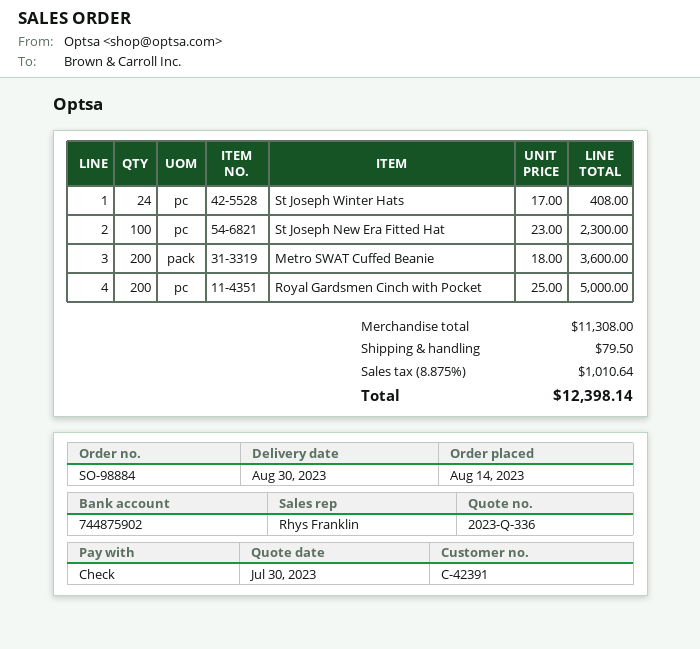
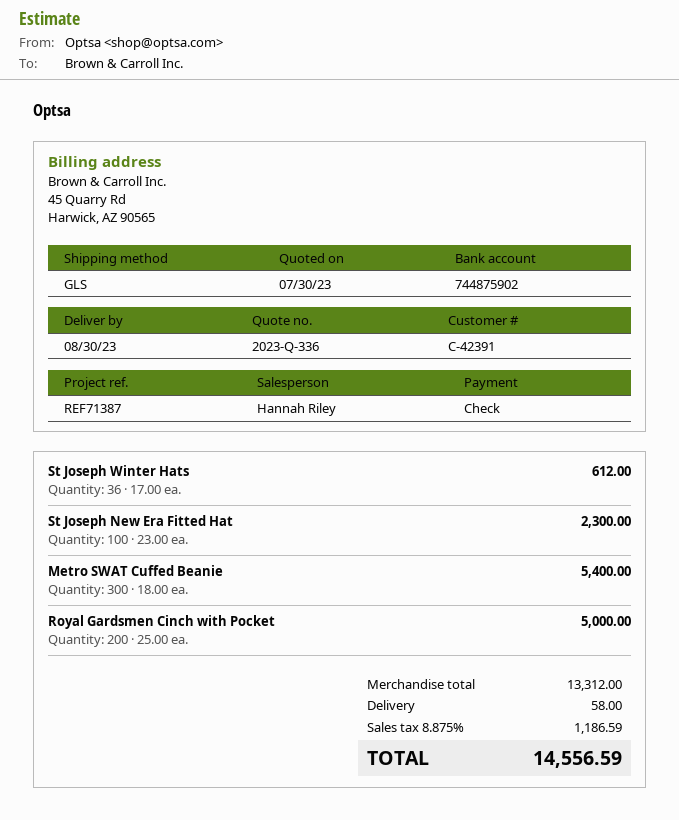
sales rep: Rhys Franklin -> Hannah Riley
St Joseph Winter Hats: 24 x 17.00 = 408.00 -> 36 x 17.00 = 612.00
Metro SWAT Cuffed Beanie: 200 x 18.00 = 3600.00 -> 300 x 18.00 = 5400.00
subtotal: 11308.00 -> 13312.00
shipping: 79.50 -> 58.00
tax: 8.875% = 1010.64 -> 8.875% = 1186.59
total: 12398.14 -> 14556.59

